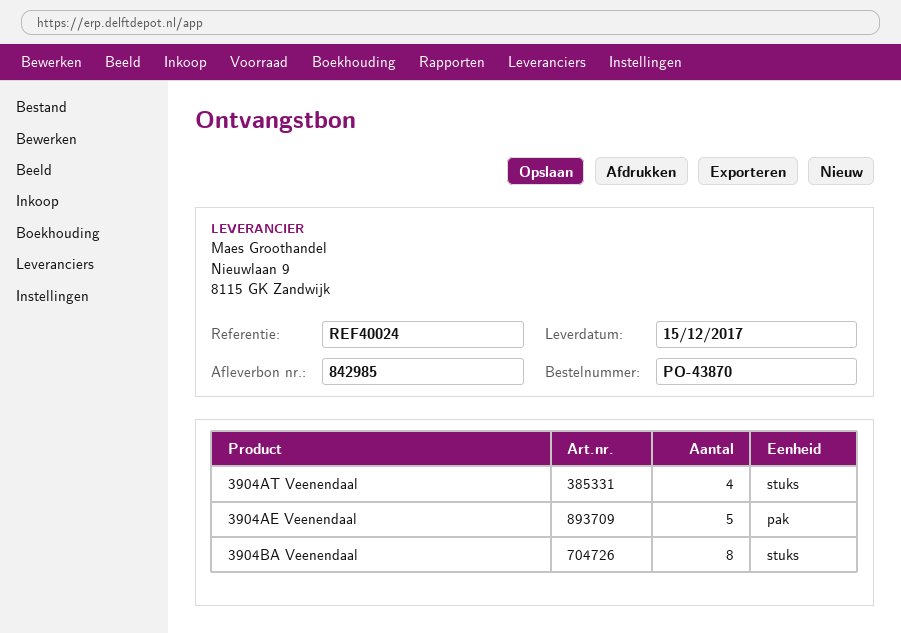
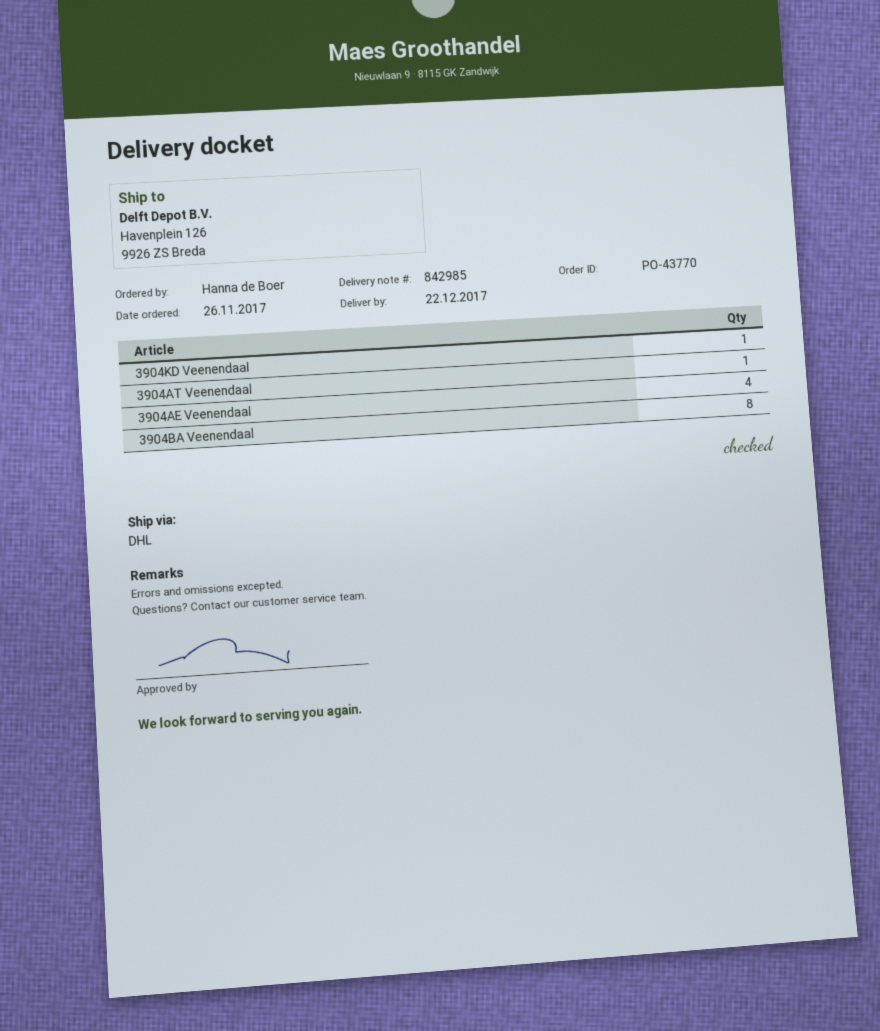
order number: PO-43870 -> PO-43770
delivery date: 2017-12-15 -> 2017-12-22
3904AT Veenendaal: 4 -> 1
3904AE Veenendaal: 5 -> 4
3904KD Veenendaal: none -> 1

